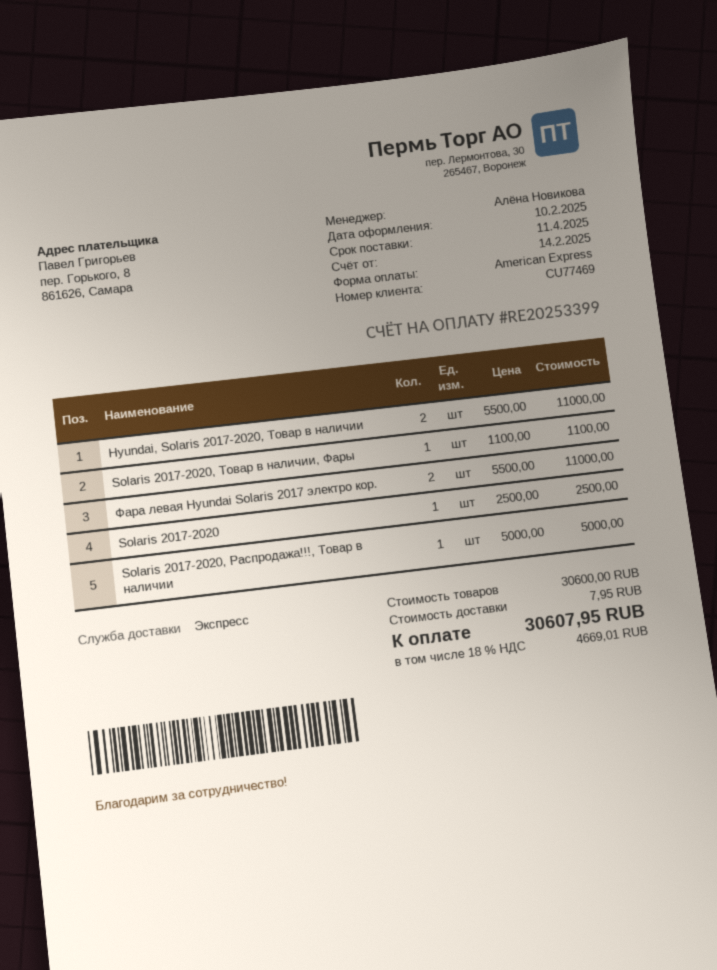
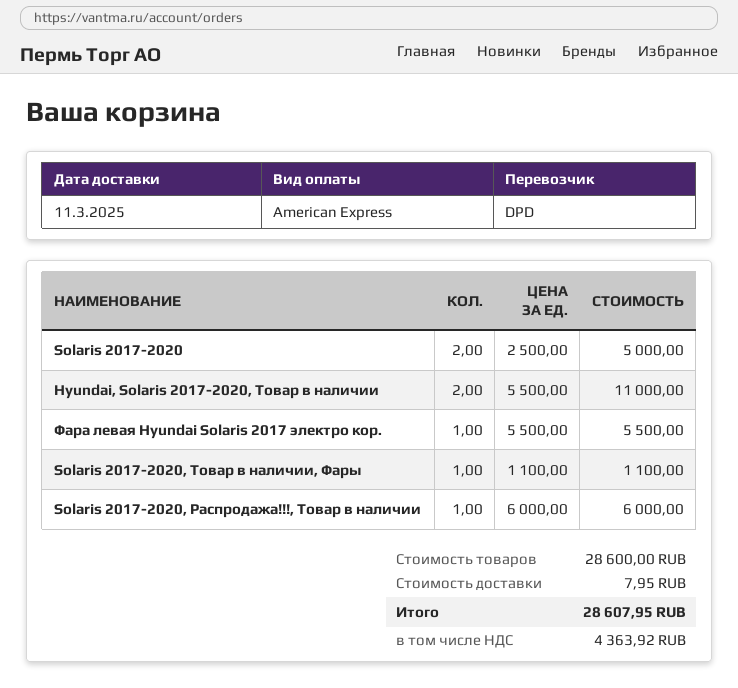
delivery date: 2025-04-11 -> 2025-03-11
shipping method: express -> DPD
Фара левая Hyundai Solaris 2017 электро кор.: 2 x 5500.00 = 11000.00 -> 1 x 5500.00 = 5500.00
Solaris 2017-2020: 1 x 2500.00 = 2500.00 -> 2 x 2500.00 = 5000.00
Solaris 2017-2020, Распродажа!!!, Товар в наличии: 1 x 5000.00 = 5000.00 -> 1 x 6000.00 = 6000.00
subtotal: 30600.00 -> 28600.00
tax: 4669.01 -> 4363.92
total: 30607.95 -> 28607.95

